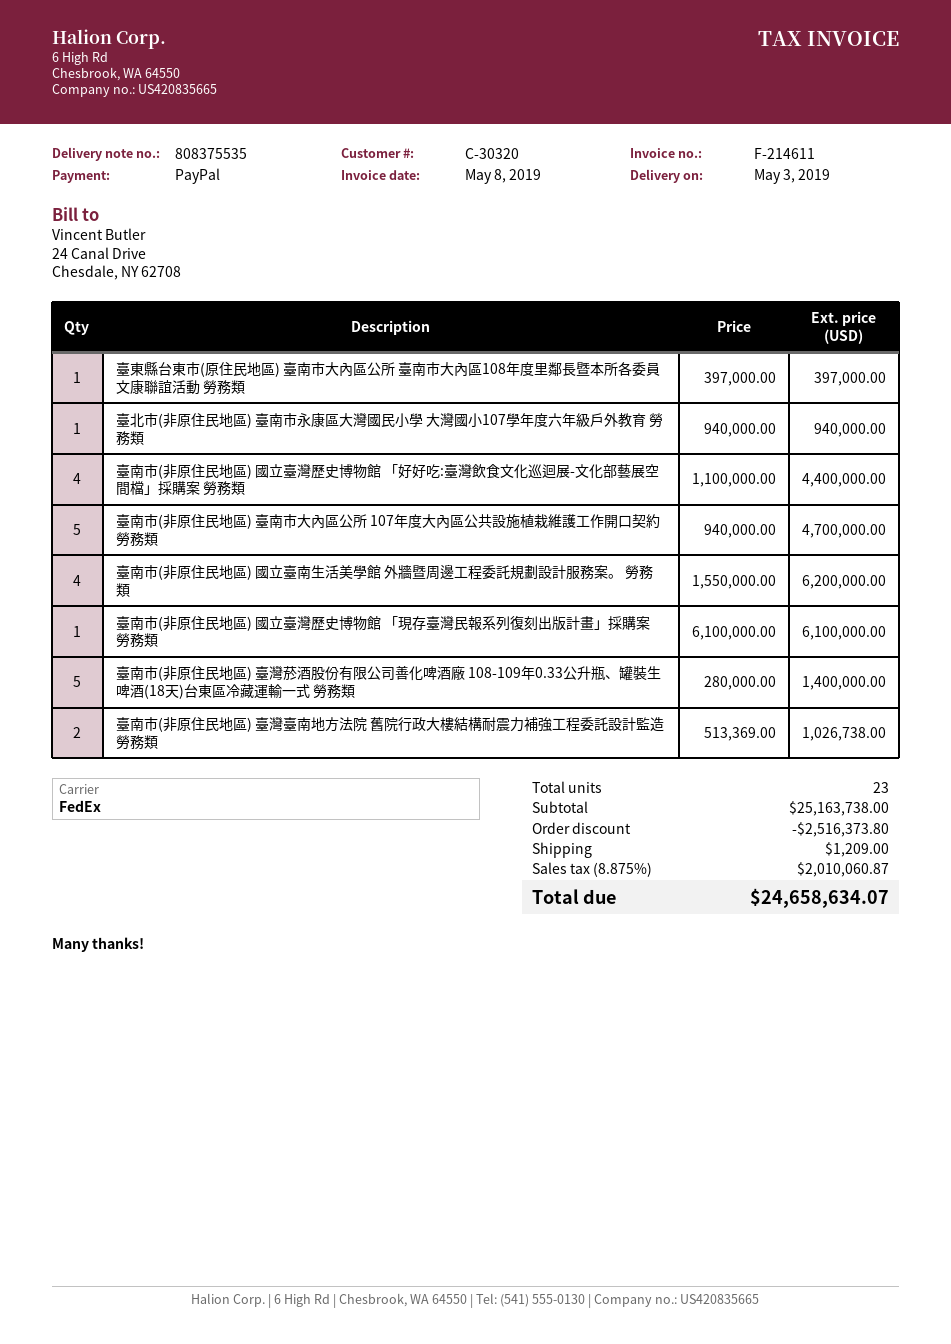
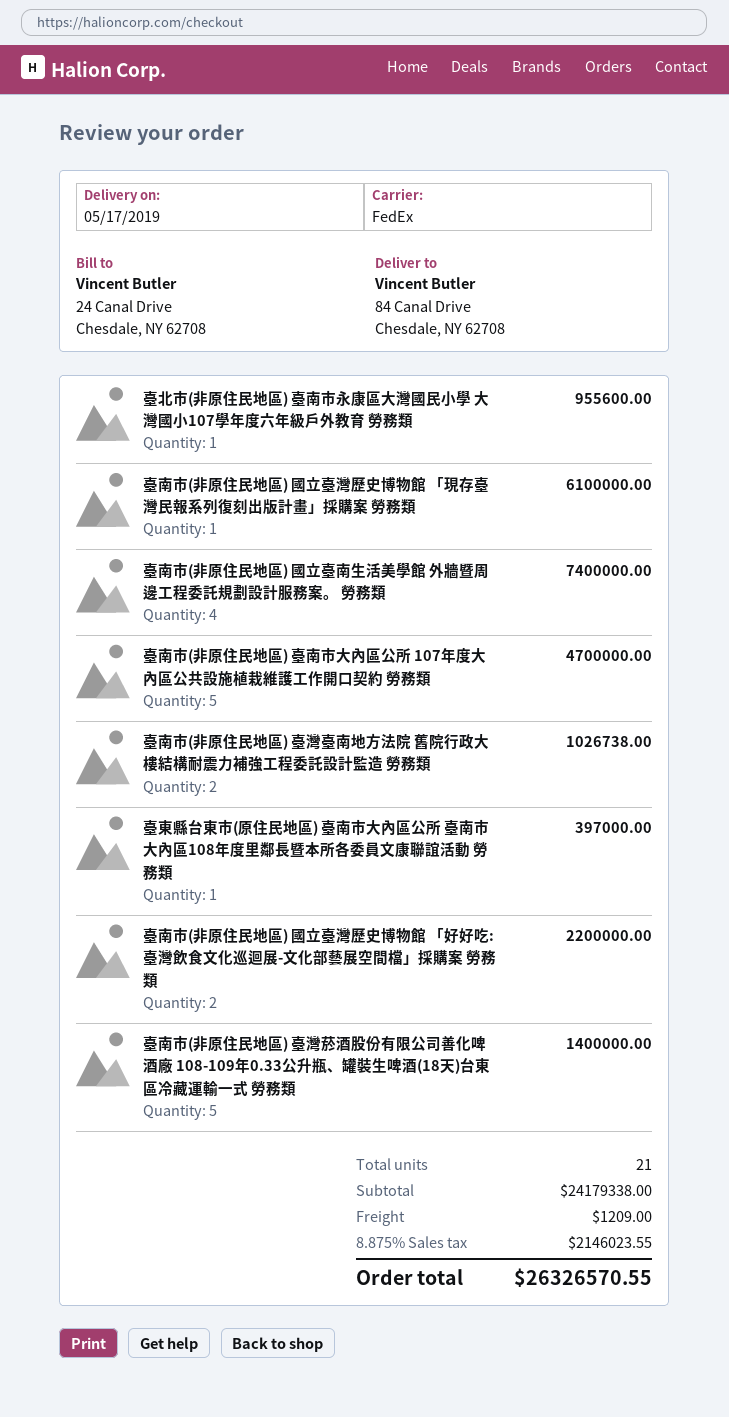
delivery date: 2019-05-03 -> 2019-05-17
臺北市(非原住民地區) 臺南市永康區大灣國民小學 大灣國小107學年度六年級戶外教育 勞務類: 1 for 940000.00 -> 1 for 955600.00
臺南市(非原住民地區) 國立臺灣歷史博物館 「好好吃:臺灣飲食文化巡迴展-文化部藝展空間檔」採購案 勞務類: 4 for 4400000.00 -> 2 for 2200000.00
臺南市(非原住民地區) 國立臺南生活美學館 外牆暨周邊工程委託規劃設計服務案。 勞務類: 4 for 6200000.00 -> 4 for 7400000.00
total quantity: 23 -> 21
subtotal: 25163738.00 -> 24179338.00
discount: 2516373.80 -> none
tax: 8.875% = 2010060.87 -> 8.875% = 2146023.55
total: 24658634.07 -> 26326570.55

